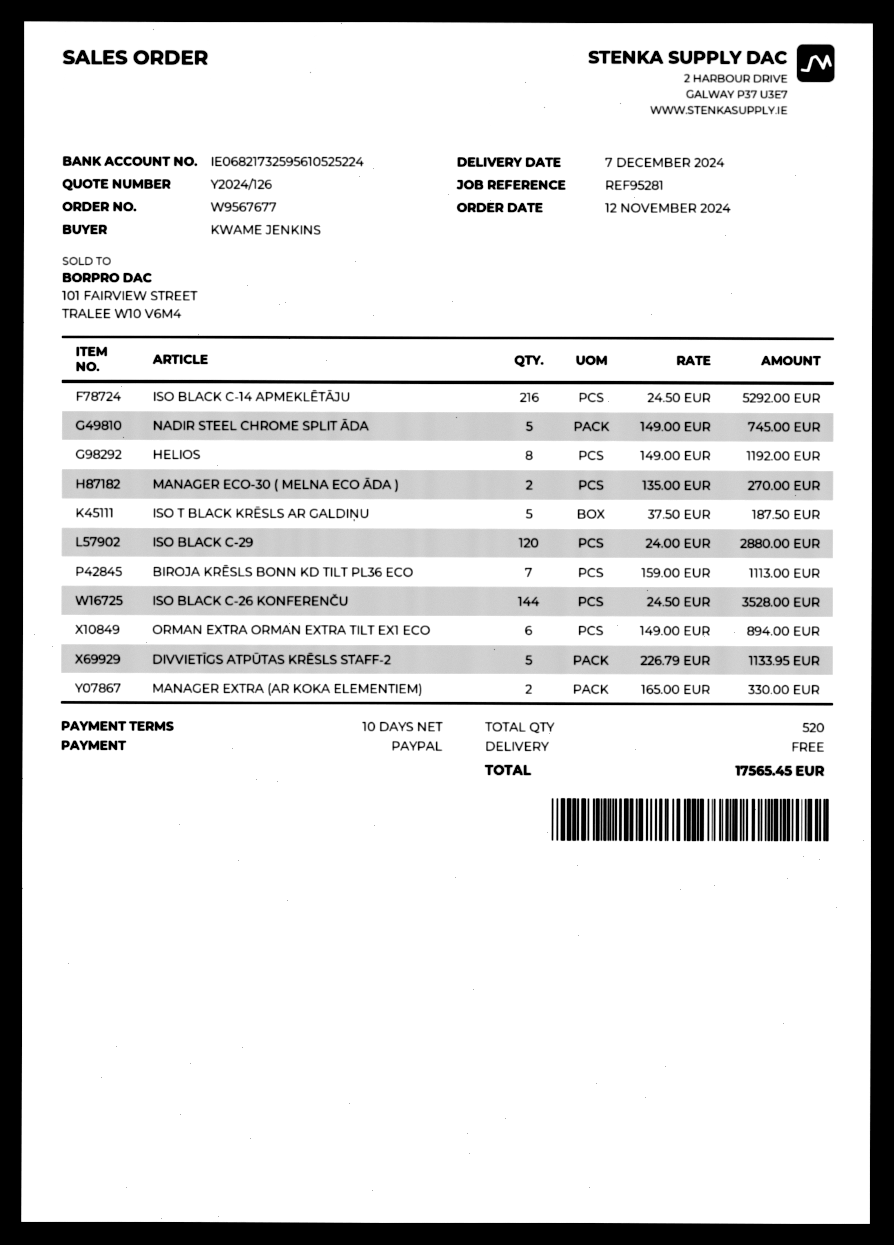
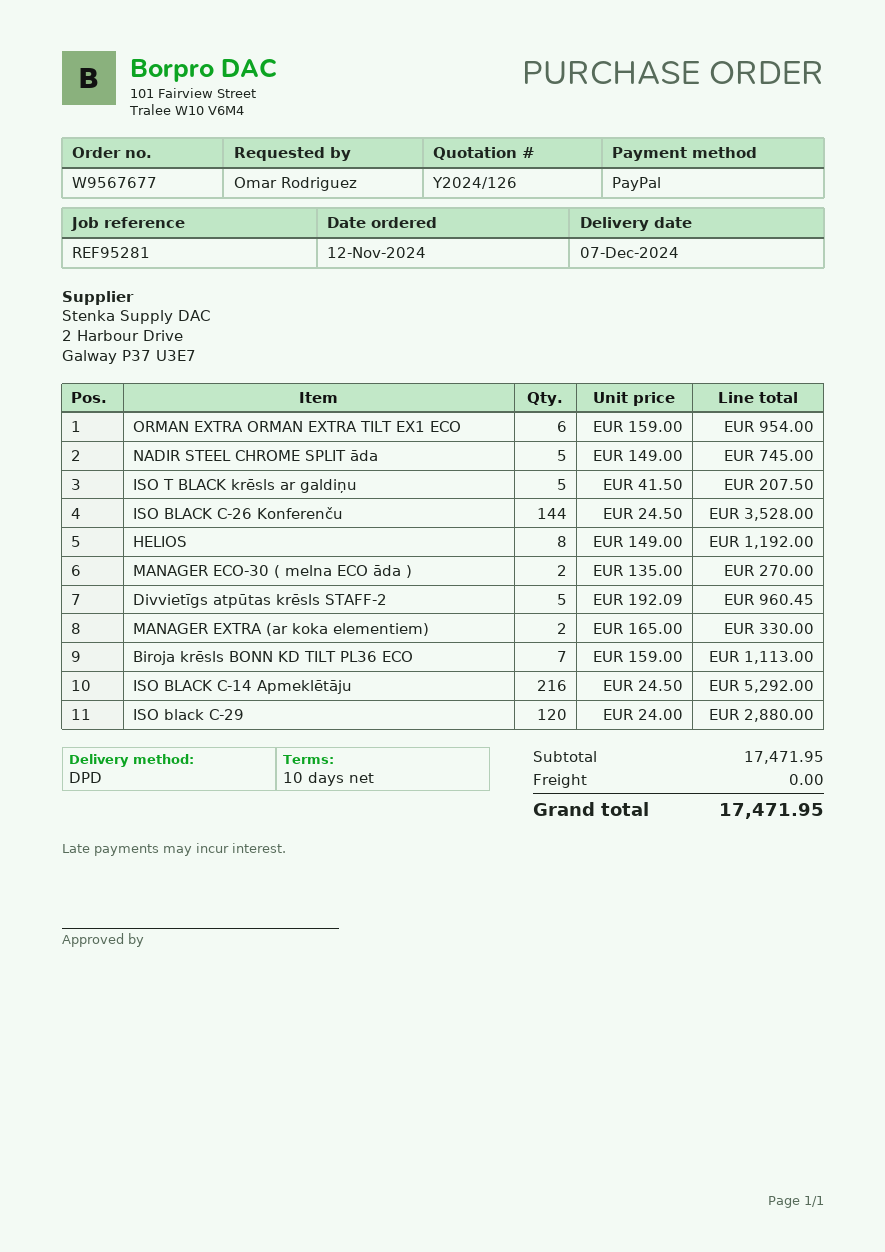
ordered by: KWAME JENKINS -> Omar Rodriguez
ISO T BLACK KRĒSLS AR GALDIŅU: 5 x 37.50 = 187.50 -> 5 x 41.50 = 207.50
ORMAN EXTRA ORMAN EXTRA TILT EX1 ECO: 6 x 149.00 = 894.00 -> 6 x 159.00 = 954.00
DIVVIETĪGS ATPŪTAS KRĒSLS STAFF-2: 5 x 226.79 = 1133.95 -> 5 x 192.09 = 960.45
total: 17565.45 -> 17471.95

